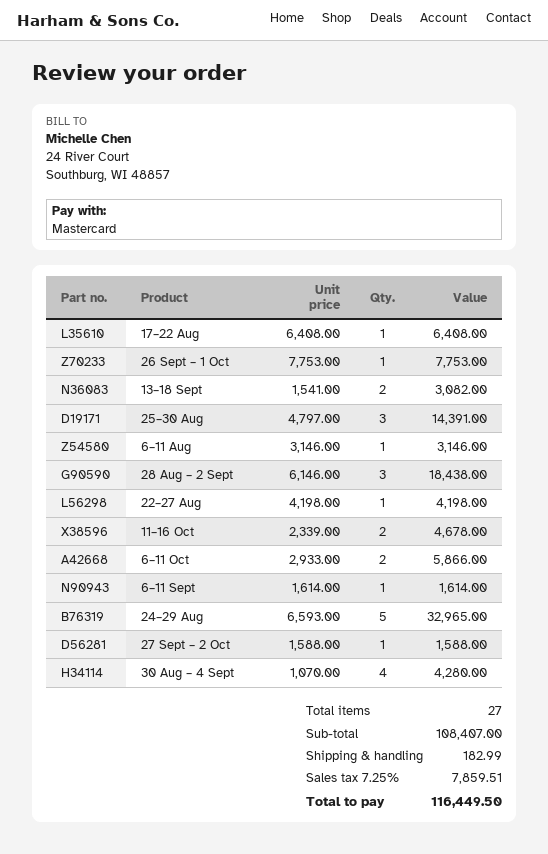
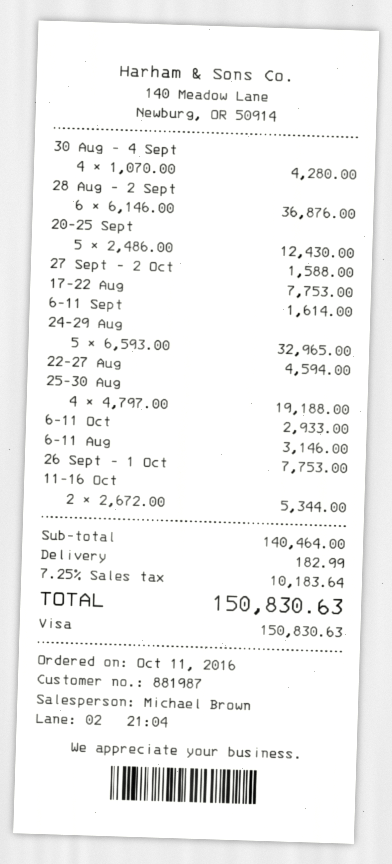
payment method: Mastercard -> Visa
17–22 Aug: 1 x 6408.00 = 6408.00 -> 1 x 7753.00 = 7753.00
13–18 Sept: 2 x 1541.00 = 3082.00 -> none
25–30 Aug: 3 x 4797.00 = 14391.00 -> 4 x 4797.00 = 19188.00
28 Aug – 2 Sept: 3 x 6146.00 = 18438.00 -> 6 x 6146.00 = 36876.00
22–27 Aug: 1 x 4198.00 = 4198.00 -> 1 x 4594.00 = 4594.00
11–16 Oct: 2 x 2339.00 = 4678.00 -> 2 x 2672.00 = 5344.00
6–11 Oct: 2 x 2933.00 = 5866.00 -> 1 x 2933.00 = 2933.00
20–25 Sept: none -> 5 x 2486.00 = 12430.00
subtotal: 108407.00 -> 140464.00
tax: 7.25% = 7859.51 -> 7.25% = 10183.64
total: 116449.50 -> 150830.63

